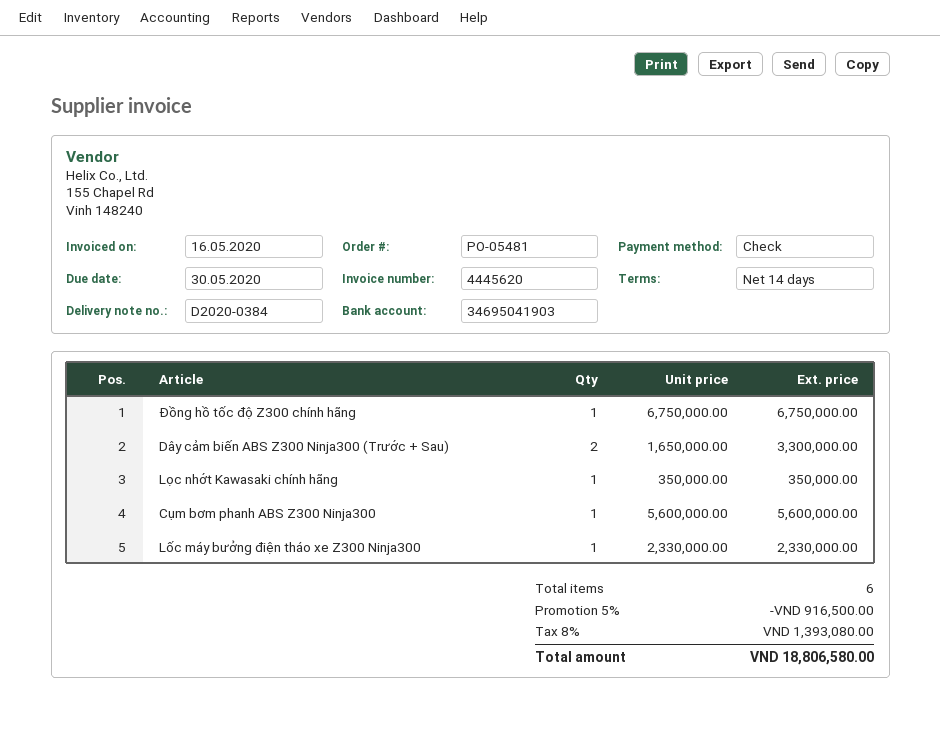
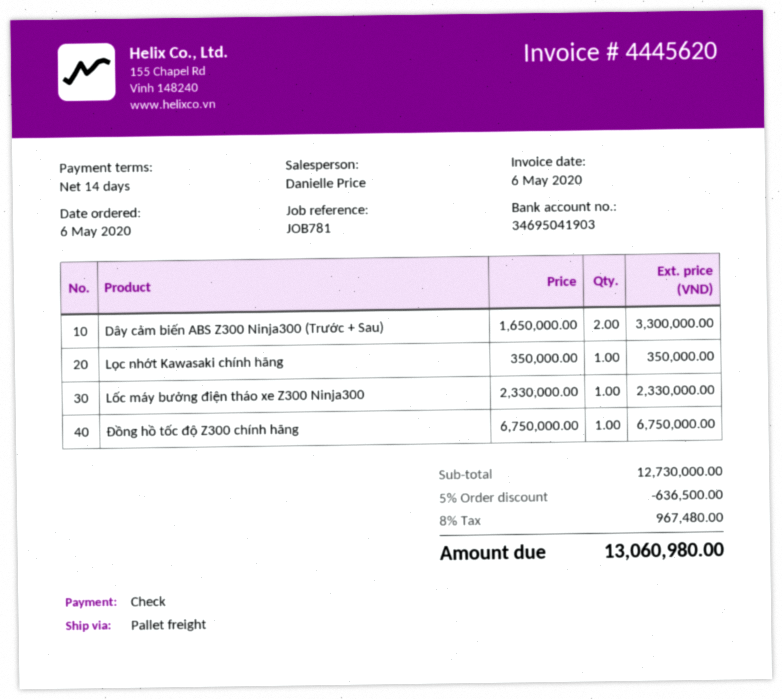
invoice date: 2020-05-16 -> 2020-05-06
Cụm bơm phanh ABS Z300 Ninja300: 1 x 5600000.00 = 5600000.00 -> none
discount: 5% = 916500.00 -> 5% = 636500.00
tax: 8% = 1393080.00 -> 8% = 967480.00
total: 18806580.00 -> 13060980.00

